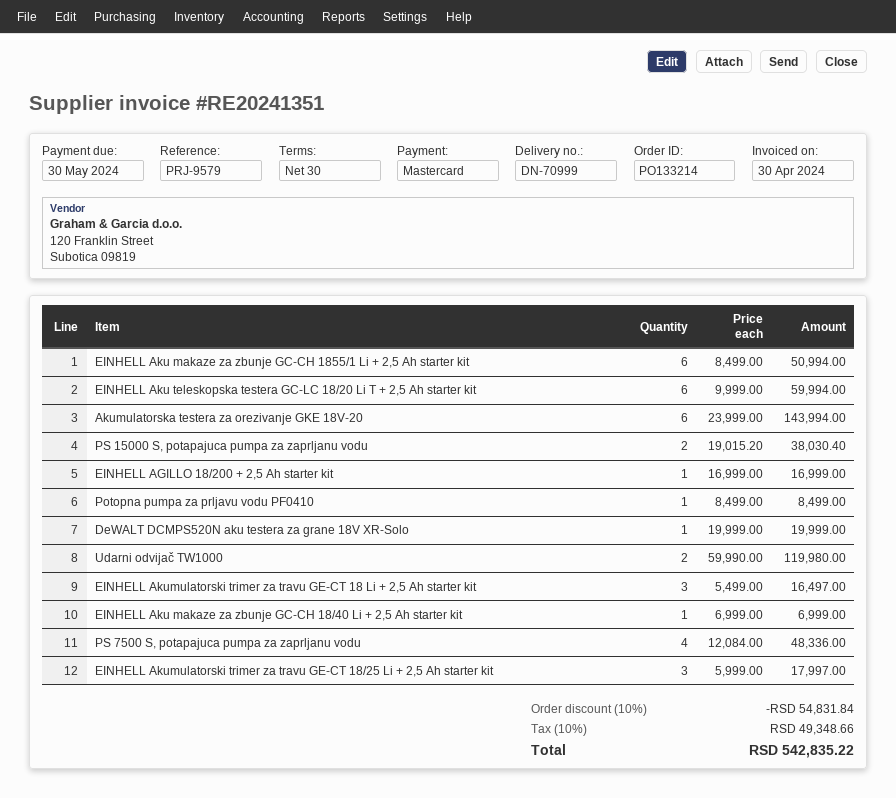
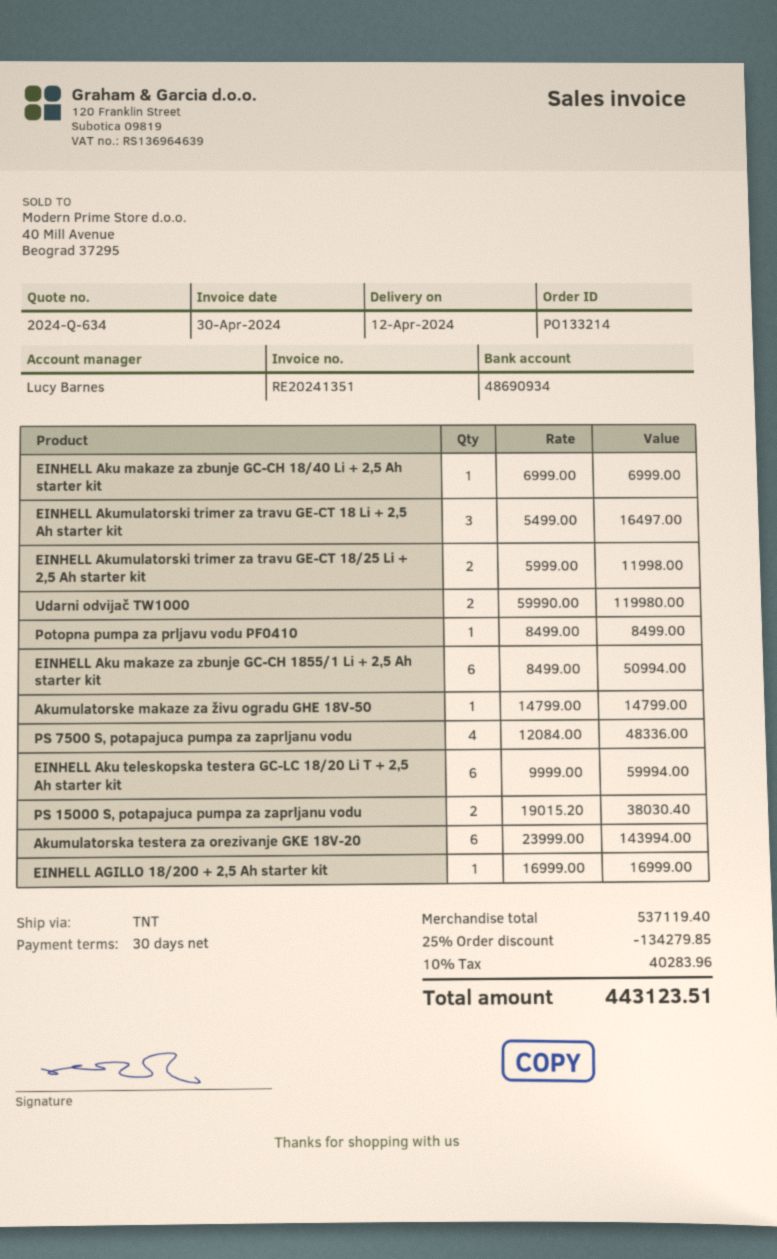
DeWALT DCMPS520N aku testera za grane 18V XR-Solo: 1 x 19999.00 = 19999.00 -> none
EINHELL Akumulatorski trimer za travu GE-CT 18/25 Li + 2,5 Ah starter kit: 3 x 5999.00 = 17997.00 -> 2 x 5999.00 = 11998.00
Akumulatorske makaze za živu ogradu GHE 18V-50: none -> 1 x 14799.00 = 14799.00
discount: 10% = 54831.84 -> 25% = 134279.85
tax: 10% = 49348.66 -> 10% = 40283.96
total: 542835.22 -> 443123.51

